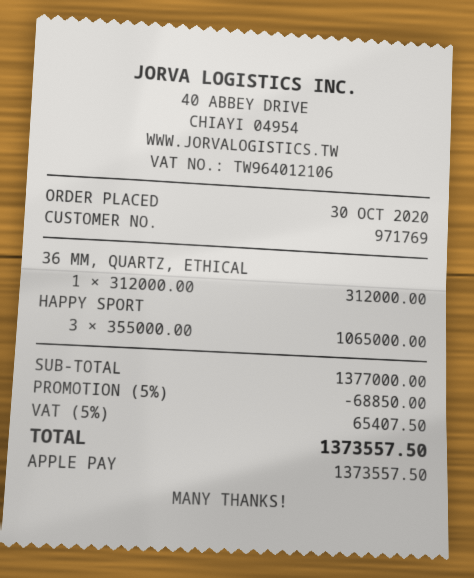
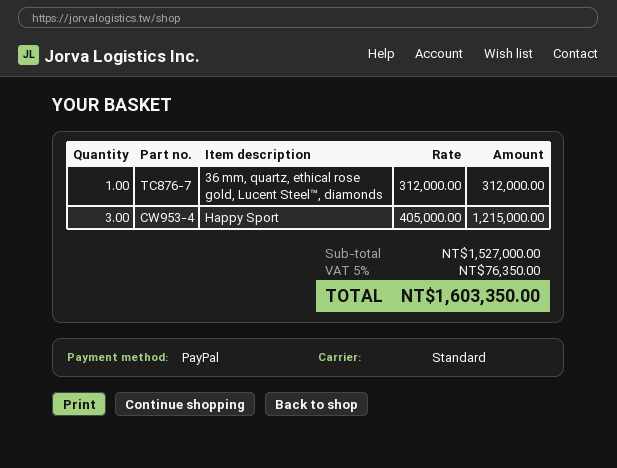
payment method: Apple Pay -> PayPal
HAPPY SPORT: 3 x 355000.00 = 1065000.00 -> 3 x 405000.00 = 1215000.00
subtotal: 1377000.00 -> 1527000.00
discount: 5% = 68850.00 -> none
tax: 5% = 65407.50 -> 5% = 76350.00
total: 1373557.50 -> 1603350.00

